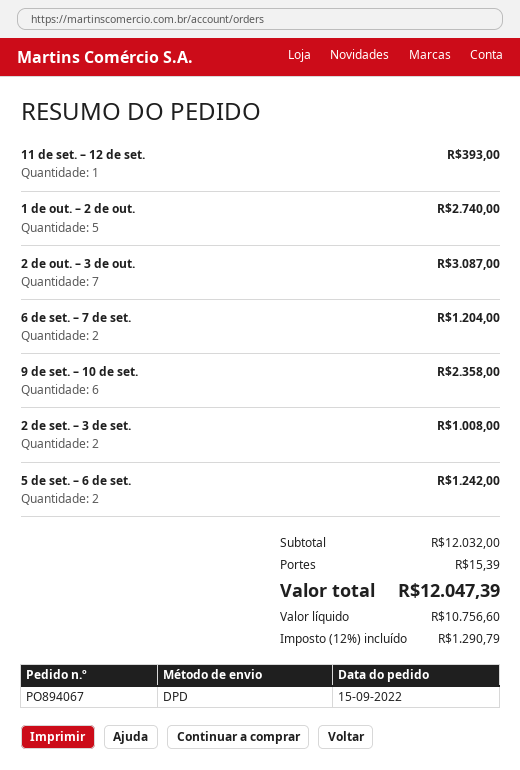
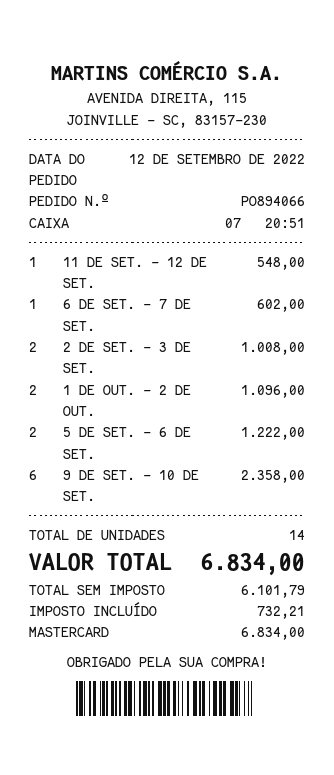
order number: PO894067 -> PO894066
order date: 2022-09-15 -> 2022-09-12
11 de set. – 12 de set.: 1 for 393.00 -> 1 for 548.00
1 de out. – 2 de out.: 5 for 2740.00 -> 2 for 1096.00
2 de out. – 3 de out.: 7 for 3087.00 -> none
6 de set. – 7 de set.: 2 for 1204.00 -> 1 for 602.00
5 de set. – 6 de set.: 2 for 1242.00 -> 2 for 1222.00
shipping: 15.39 -> none
net: 10756.60 -> 6101.79
tax: 1290.79 -> 732.21
total: 12047.39 -> 6834.00

